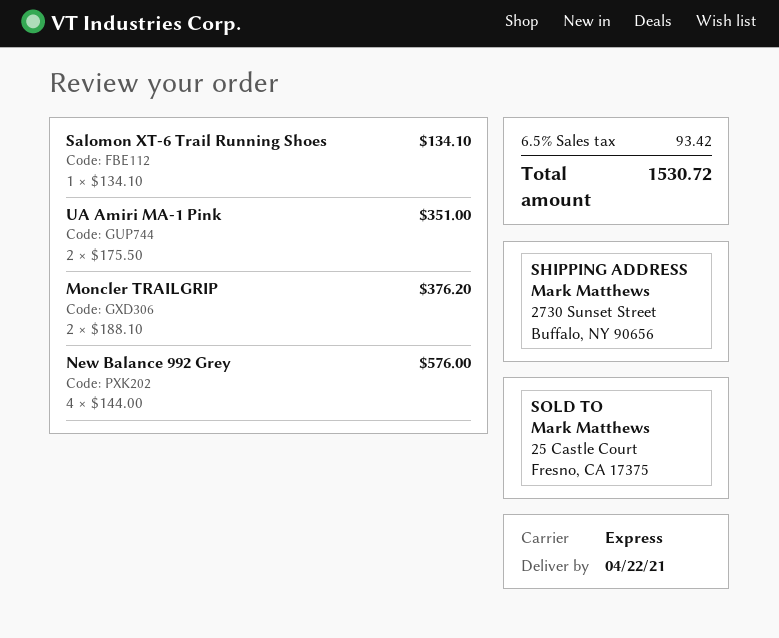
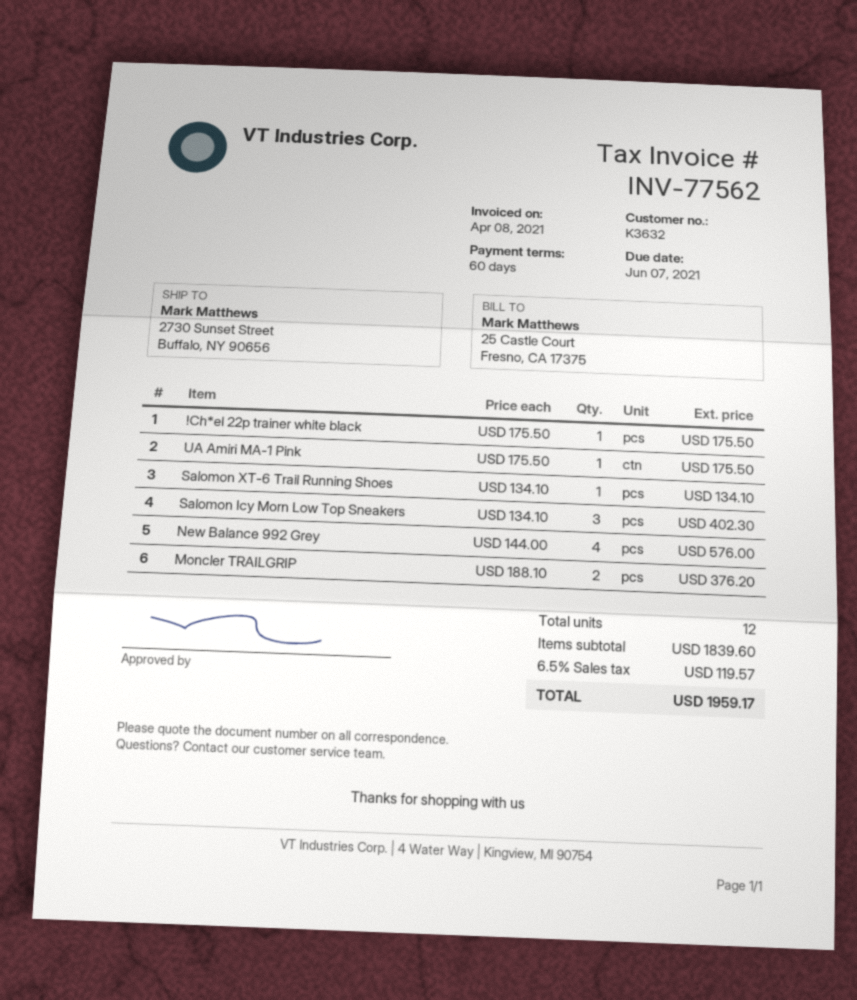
UA Amiri MA-1 Pink: 2 x 175.50 = 351.00 -> 1 x 175.50 = 175.50
!Ch*el 22p trainer white black: none -> 1 x 175.50 = 175.50
Salomon Icy Morn Low Top Sneakers: none -> 3 x 134.10 = 402.30
tax: 6.5% = 93.42 -> 6.5% = 119.57
total: 1530.72 -> 1959.17

